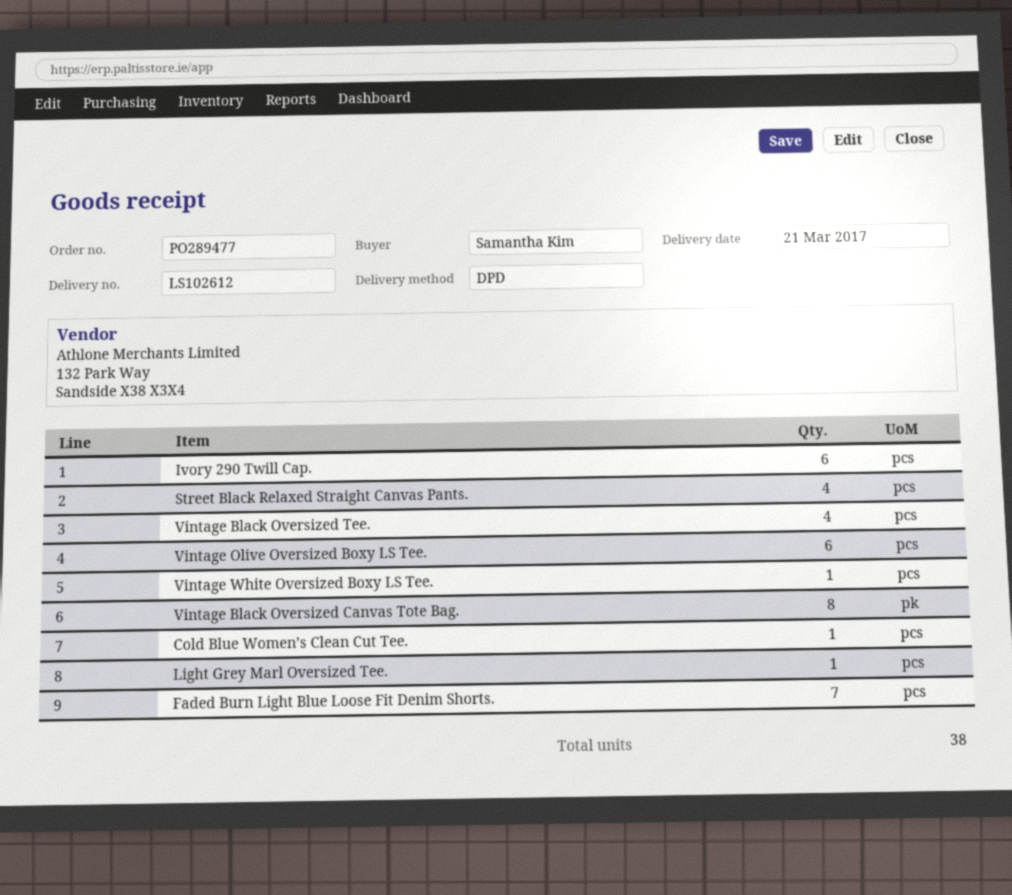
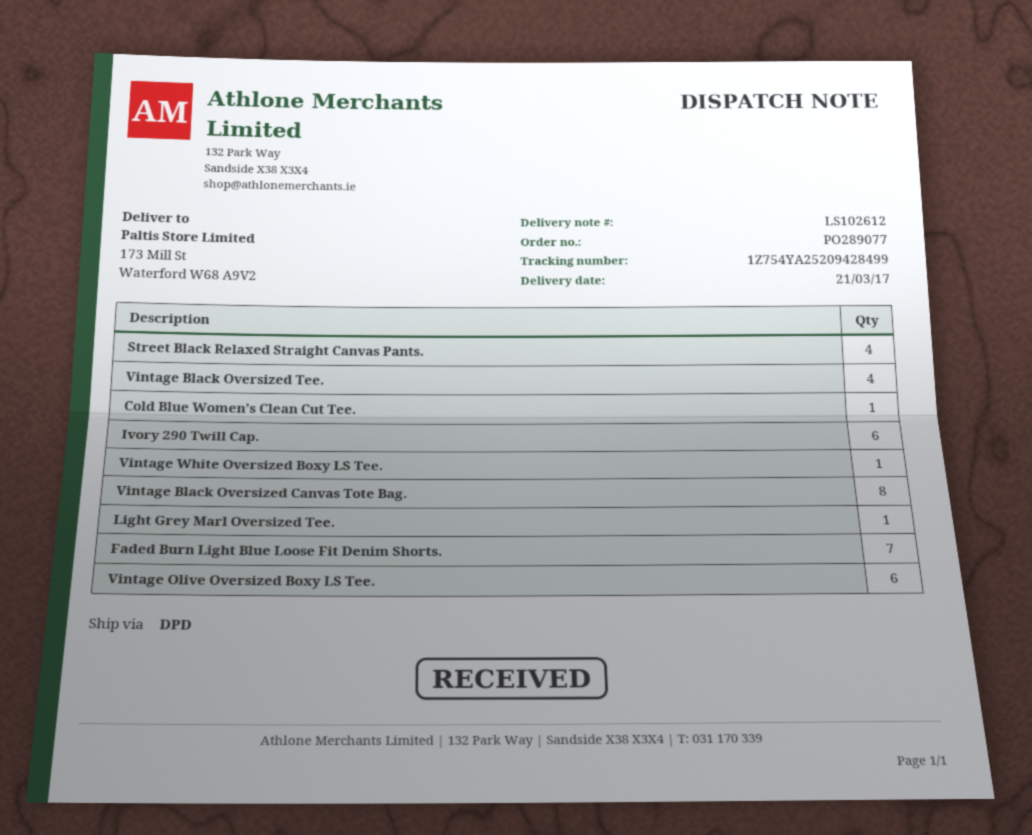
order number: PO289477 -> PO289077

